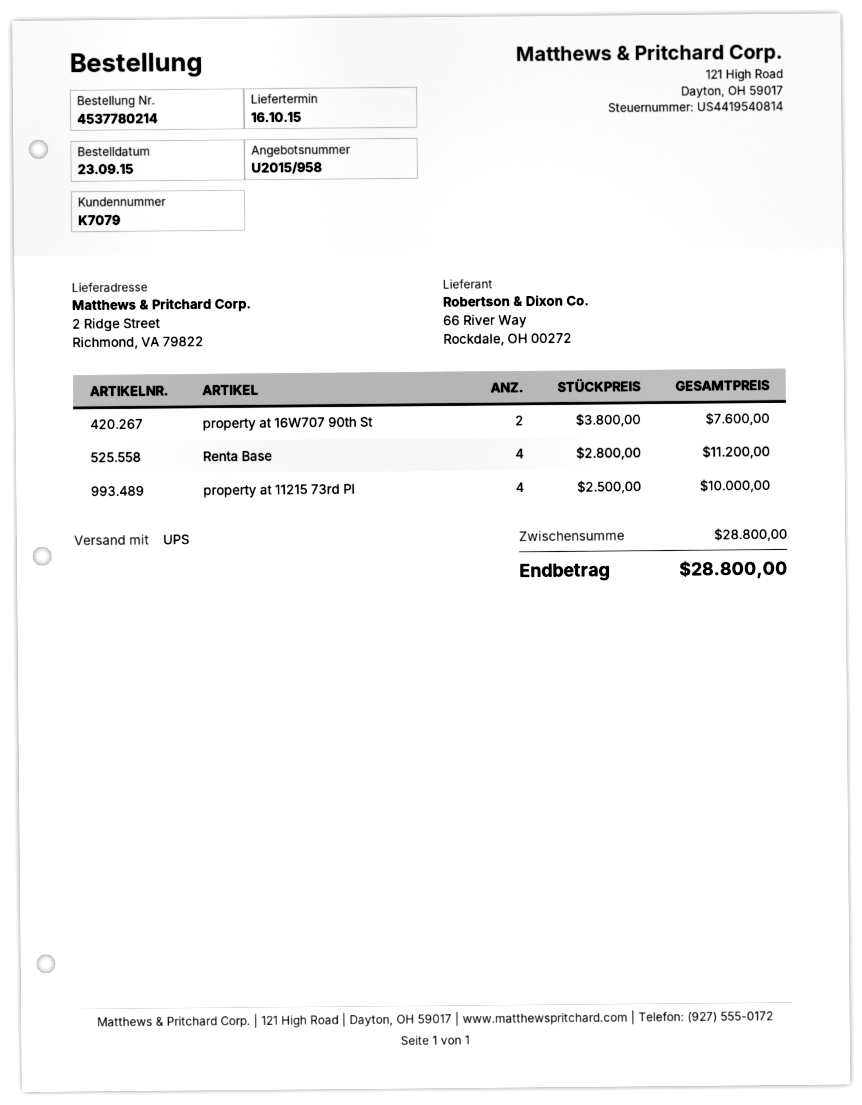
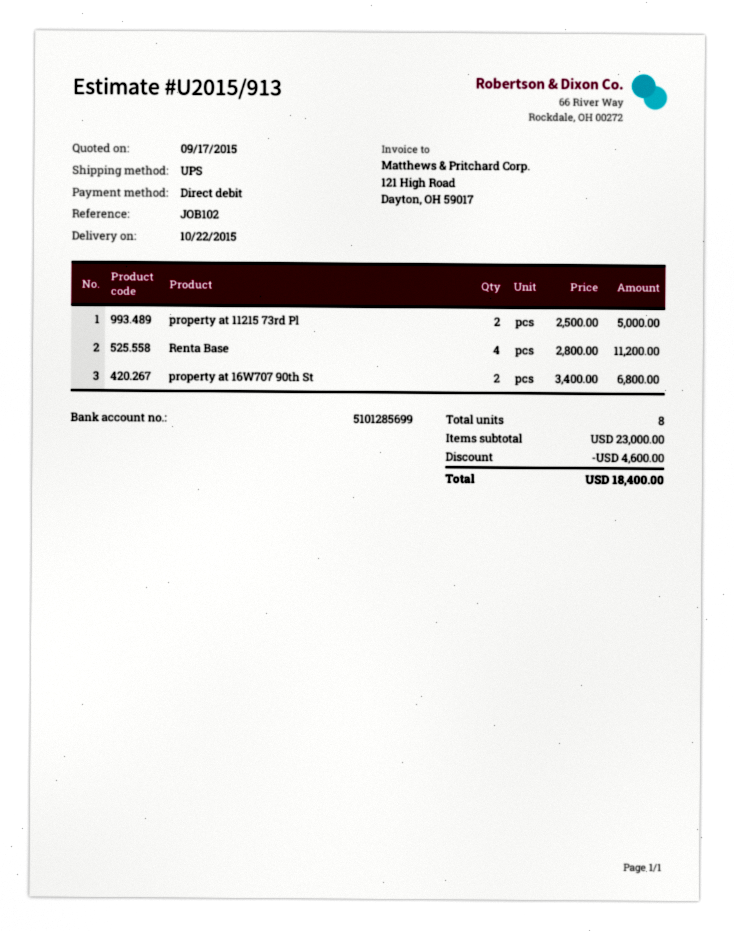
quote number: U2015/958 -> U2015/913
delivery date: 2015-10-16 -> 2015-10-22
property at 16W707 90th St: 2 x 3800.00 = 7600.00 -> 2 x 3400.00 = 6800.00
property at 11215 73rd Pl: 4 x 2500.00 = 10000.00 -> 2 x 2500.00 = 5000.00
subtotal: 28800.00 -> 23000.00
discount: none -> 4600.00
total: 28800.00 -> 18400.00

